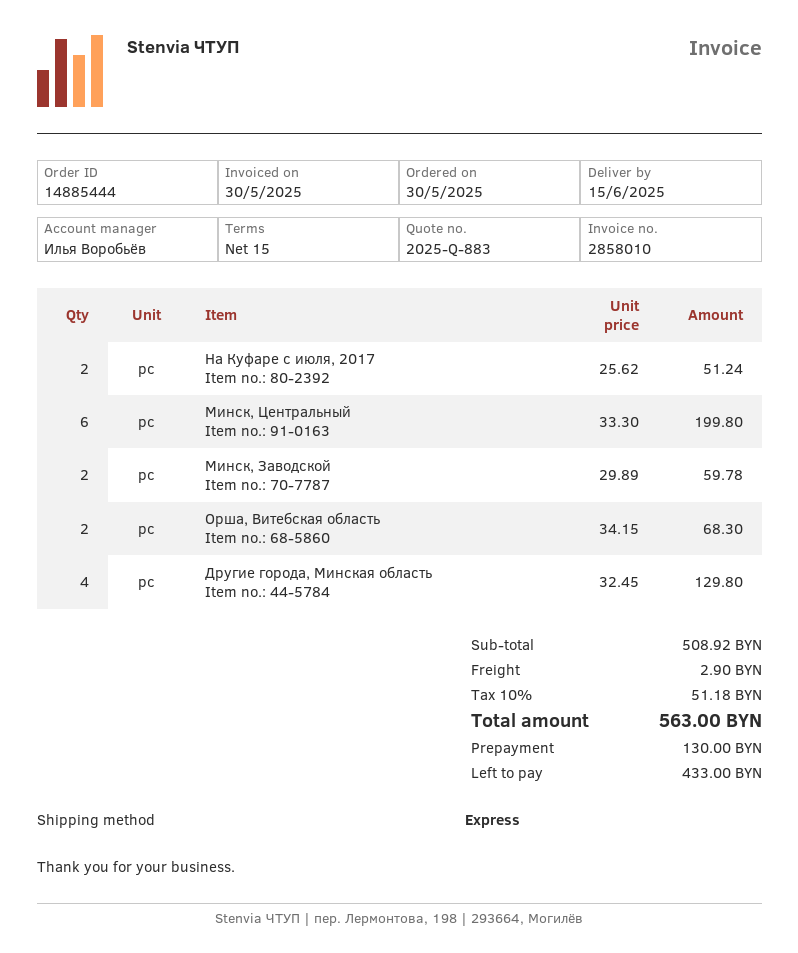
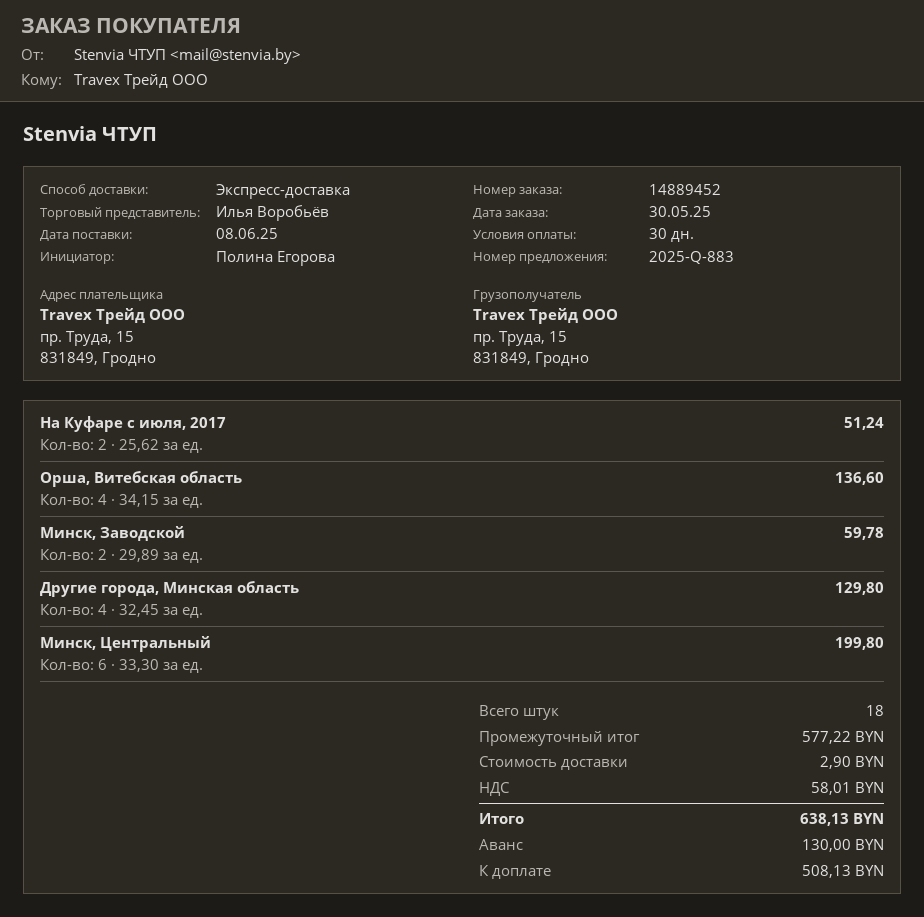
order number: 14885444 -> 14889452
delivery date: 2025-06-15 -> 2025-06-08
payment terms: 15 days -> 30 days
Орша, Витебская область: 2 x 34.15 = 68.30 -> 4 x 34.15 = 136.60
subtotal: 508.92 -> 577.22
tax: 51.18 -> 58.01
total: 563.00 -> 638.13
balance: 433.00 -> 508.13

